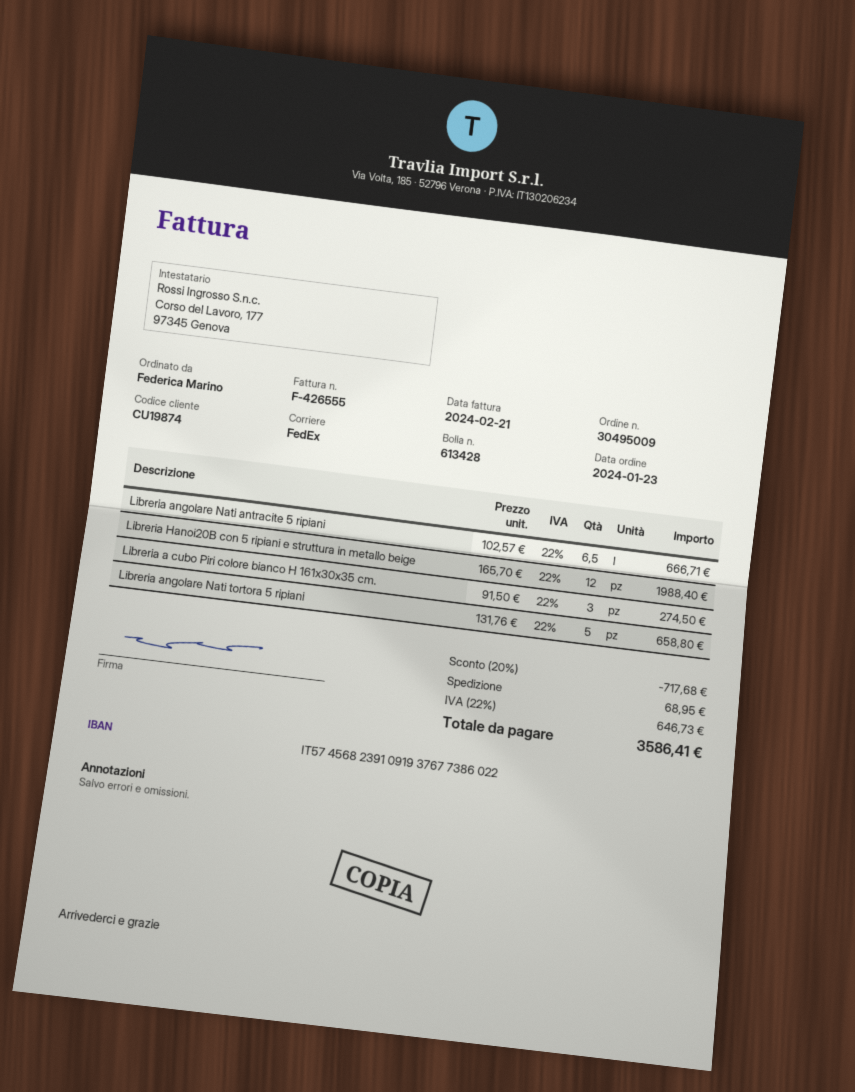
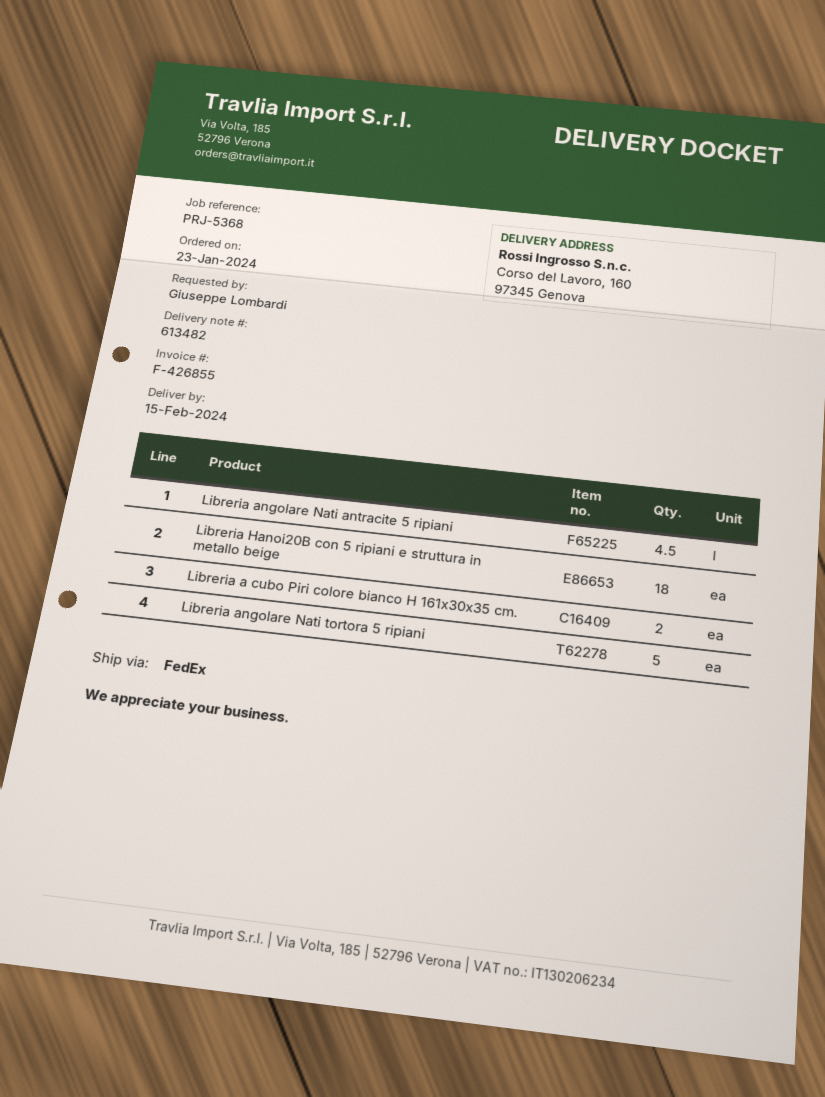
delivery note number: 613428 -> 613482
invoice number: F-426555 -> F-426855
ordered by: Federica Marino -> Giuseppe Lombardi
Libreria angolare Nati antracite 5 ripiani: 6.5 -> 4.5
Libreria Hanoi20B con 5 ripiani e struttura in metallo beige: 12 -> 18
Libreria a cubo Piri colore bianco H 161x30x35 cm.: 3 -> 2

